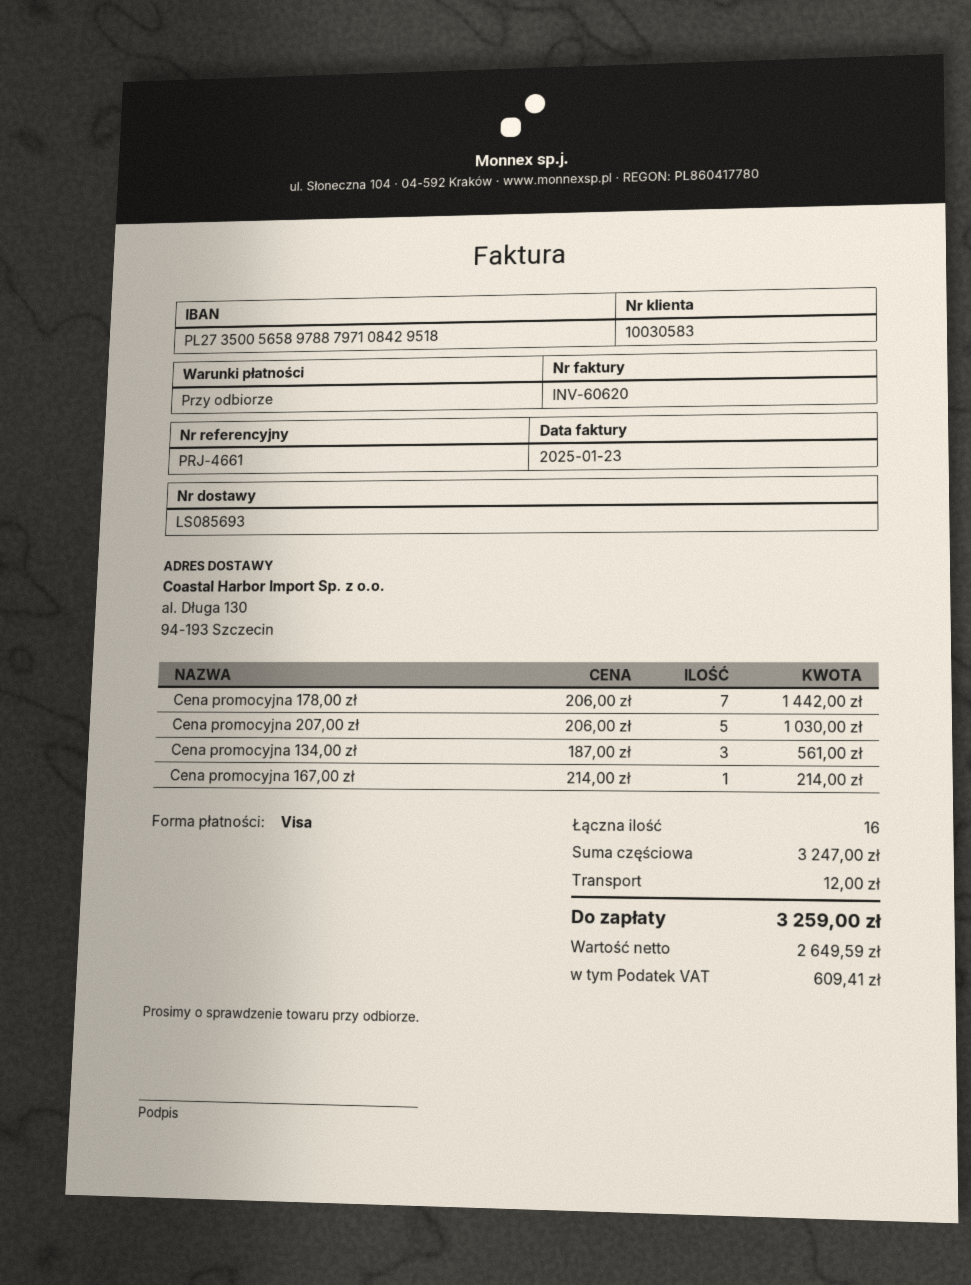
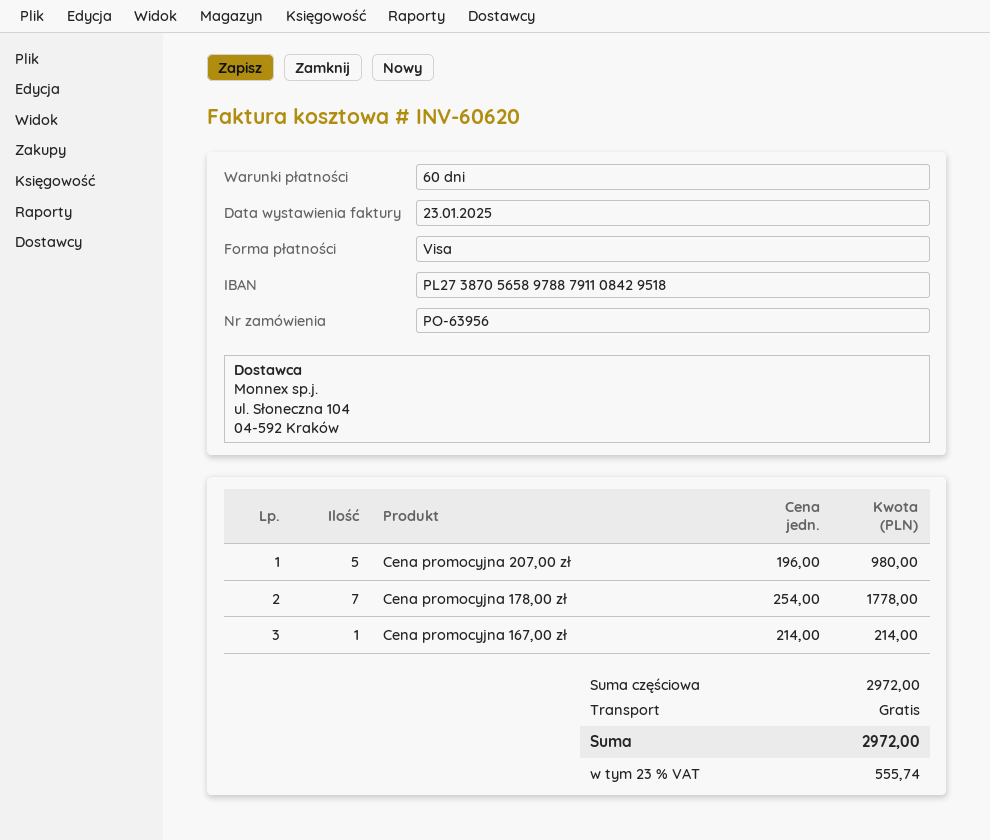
payment terms: on receipt -> 60 days
bank account: PL27350056589788797108429518 -> PL27387056589788791108429518
Cena promocyjna 178,00 zł: 7 x 206.00 = 1442.00 -> 7 x 254.00 = 1778.00
Cena promocyjna 207,00 zł: 5 x 206.00 = 1030.00 -> 5 x 196.00 = 980.00
Cena promocyjna 134,00 zł: 3 x 187.00 = 561.00 -> none
subtotal: 3247.00 -> 2972.00
shipping: 12.00 -> 0.00
tax: 609.41 -> 555.74
total: 3259.00 -> 2972.00

